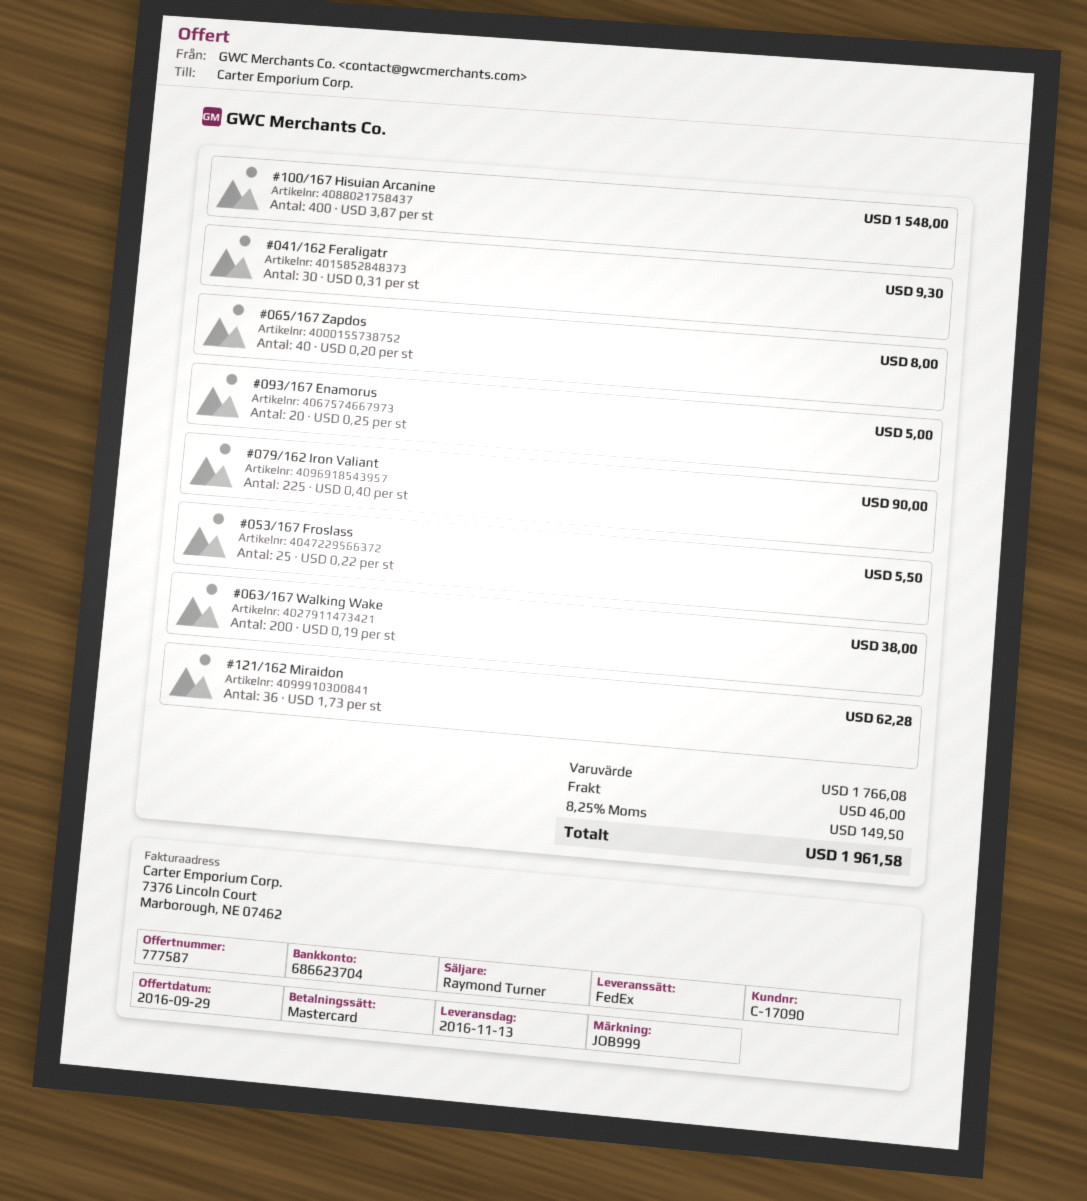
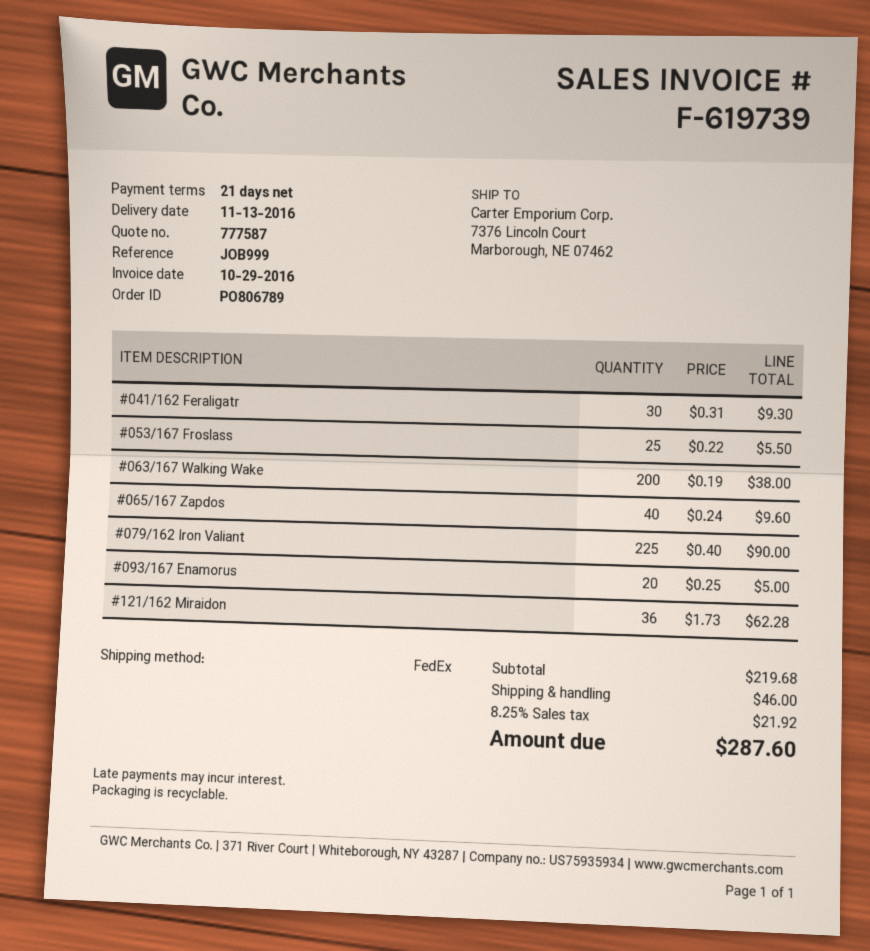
#100/167 Hisuian Arcanine: 400 x 3.87 = 1548.00 -> none
#065/167 Zapdos: 40 x 0.20 = 8.00 -> 40 x 0.24 = 9.60
subtotal: 1766.08 -> 219.68
tax: 8.25% = 149.50 -> 8.25% = 21.92
total: 1961.58 -> 287.60

